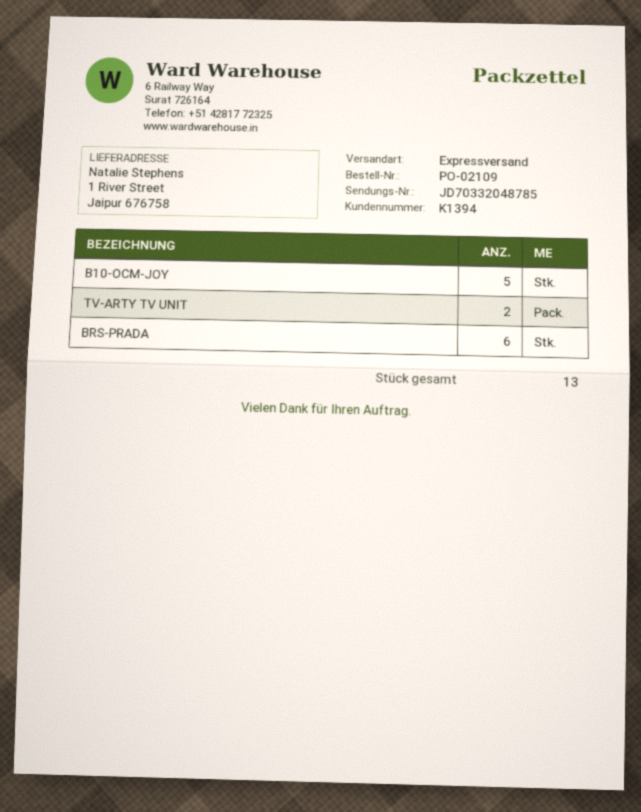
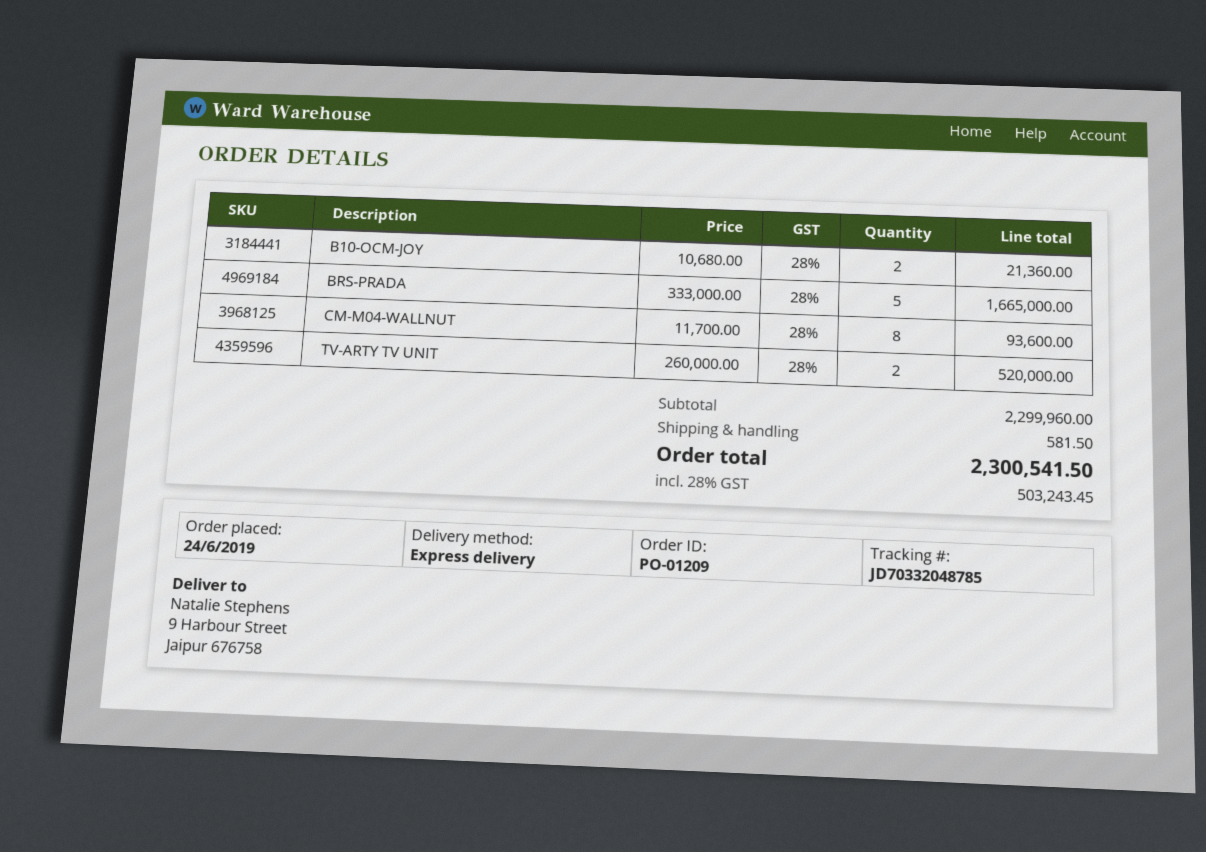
order number: PO-02109 -> PO-01209
ship to: 1 River Street, Jaipur 676758 -> 9 Harbour Street, Jaipur 676758
B10-OCM-JOY: 5 -> 2
BRS-PRADA: 6 -> 5
CM-M04-WALLNUT: none -> 8

